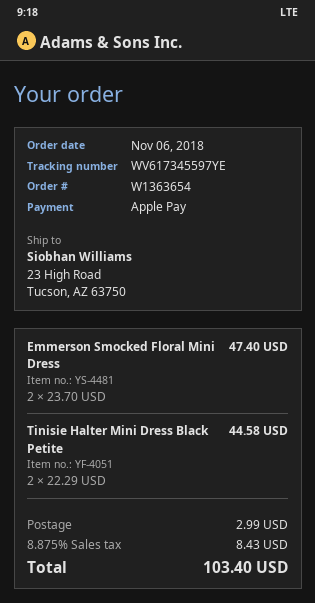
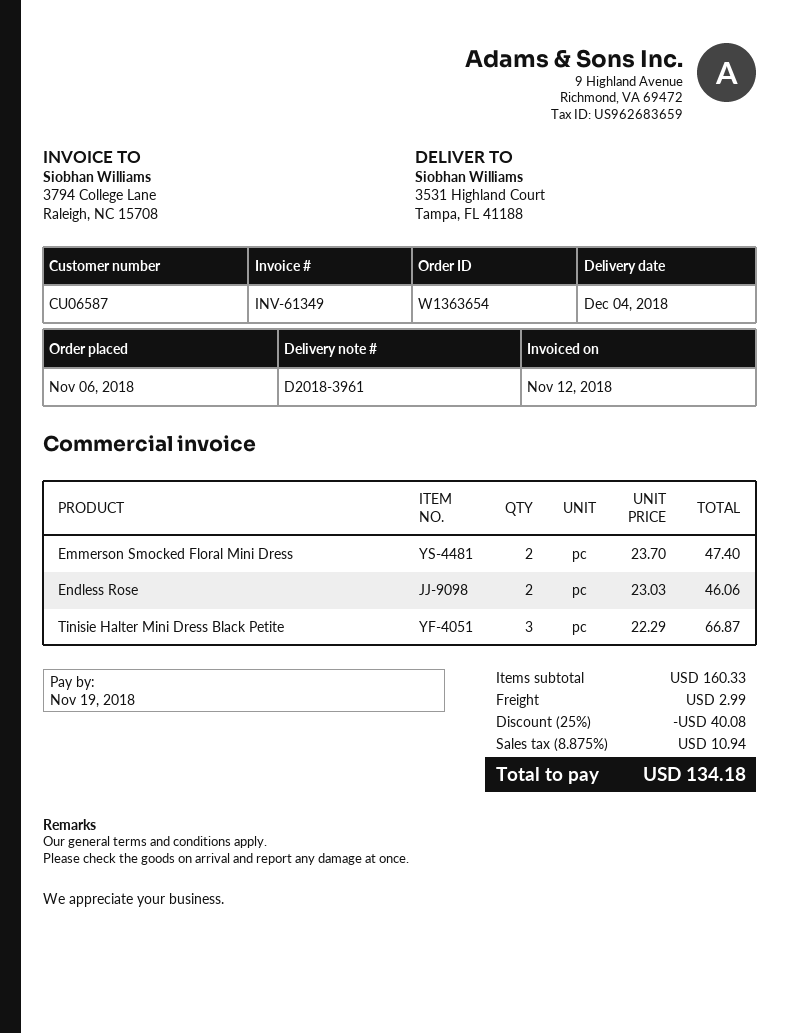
ship to: 23 High Road, Tucson, AZ 63750 -> 3531 Highland Court, Tampa, FL 41188
Tinisie Halter Mini Dress Black Petite: 2 x 22.29 = 44.58 -> 3 x 22.29 = 66.87
Endless Rose: none -> 2 x 23.03 = 46.06
discount: none -> 25% = 40.08
tax: 8.875% = 8.43 -> 8.875% = 10.94
total: 103.40 -> 134.18

